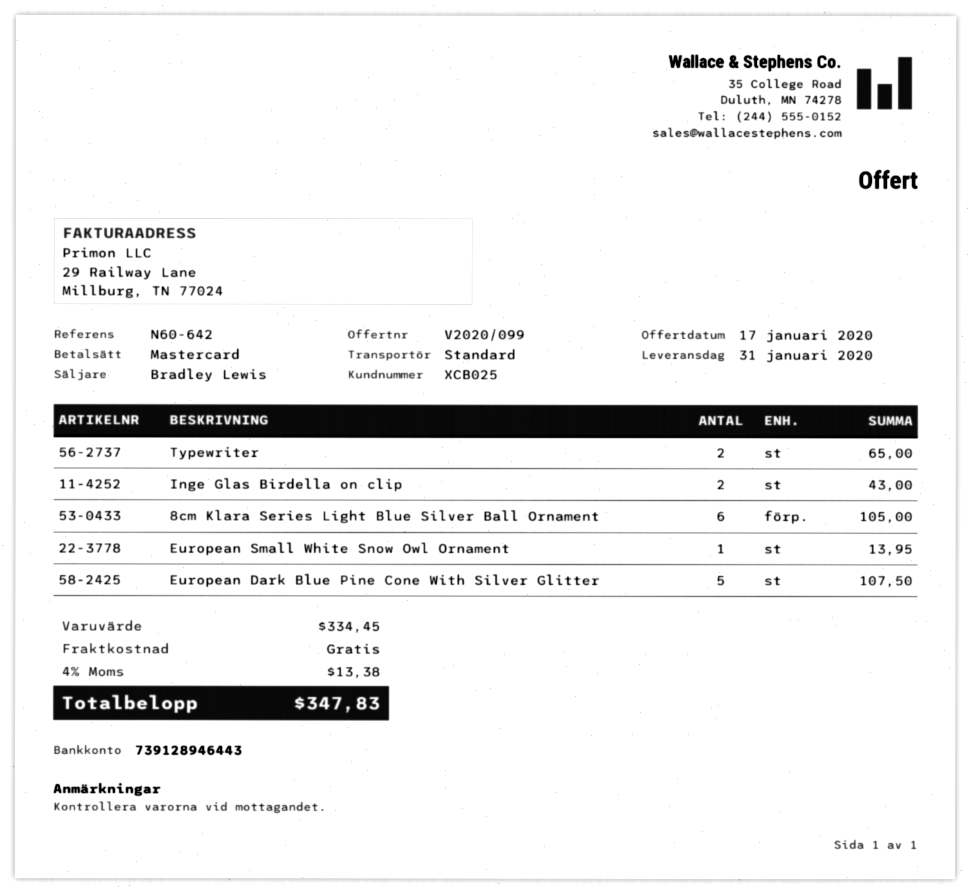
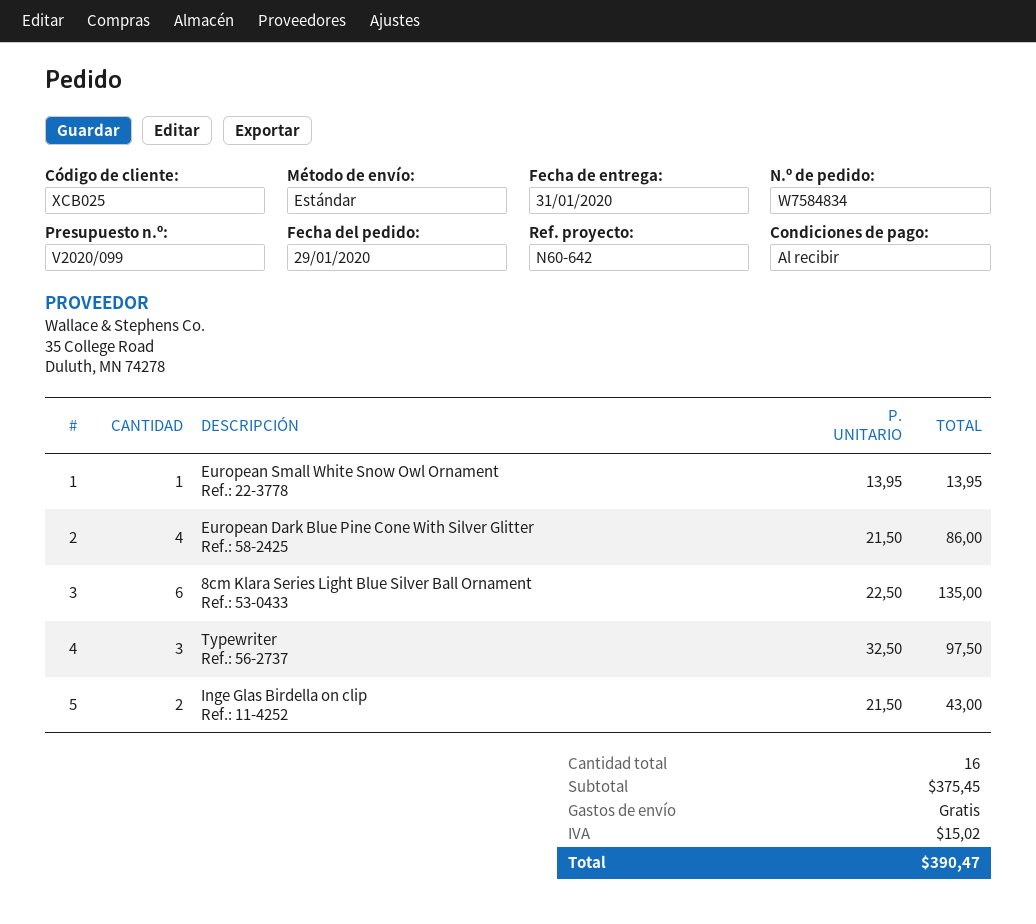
Typewriter: 2 for 65.00 -> 3 for 97.50
8cm Klara Series Light Blue Silver Ball Ornament: 6 for 105.00 -> 6 for 135.00
European Dark Blue Pine Cone With Silver Glitter: 5 for 107.50 -> 4 for 86.00
subtotal: 334.45 -> 375.45
tax: 13.38 -> 15.02
total: 347.83 -> 390.47

